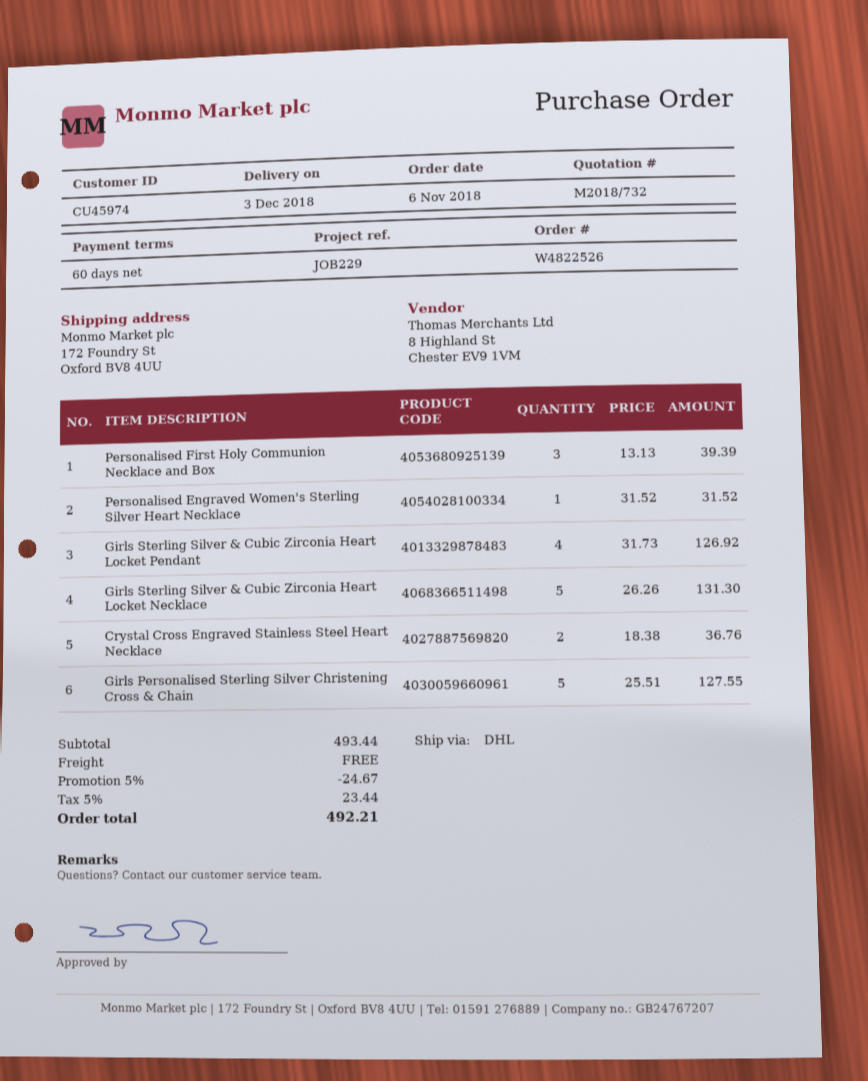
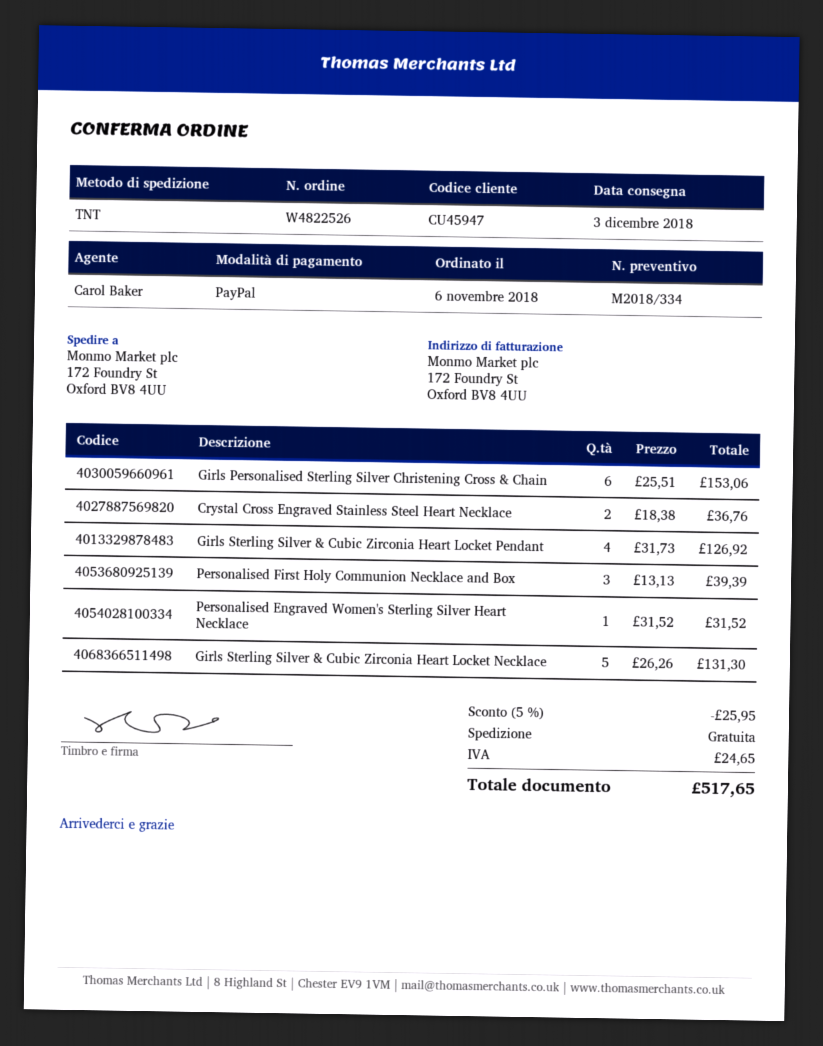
quote number: M2018/732 -> M2018/334
customer number: CU45974 -> CU45947
shipping method: DHL -> TNT
Girls Personalised Sterling Silver Christening Cross & Chain: 5 x 25.51 = 127.55 -> 6 x 25.51 = 153.06
discount: 5% = 24.67 -> 5% = 25.95
tax: 23.44 -> 24.65
total: 492.21 -> 517.65

